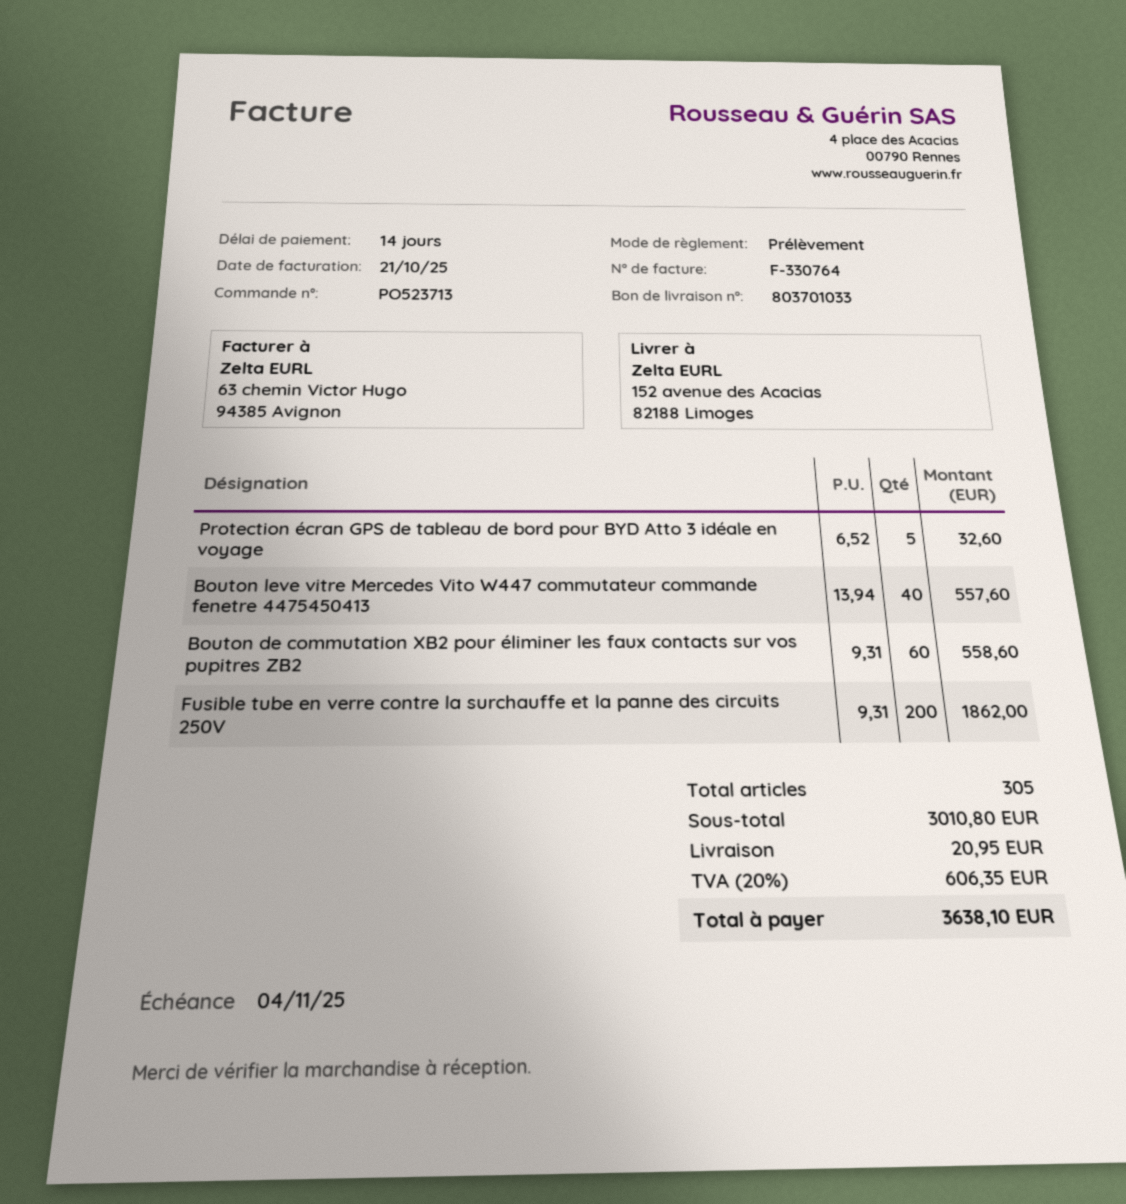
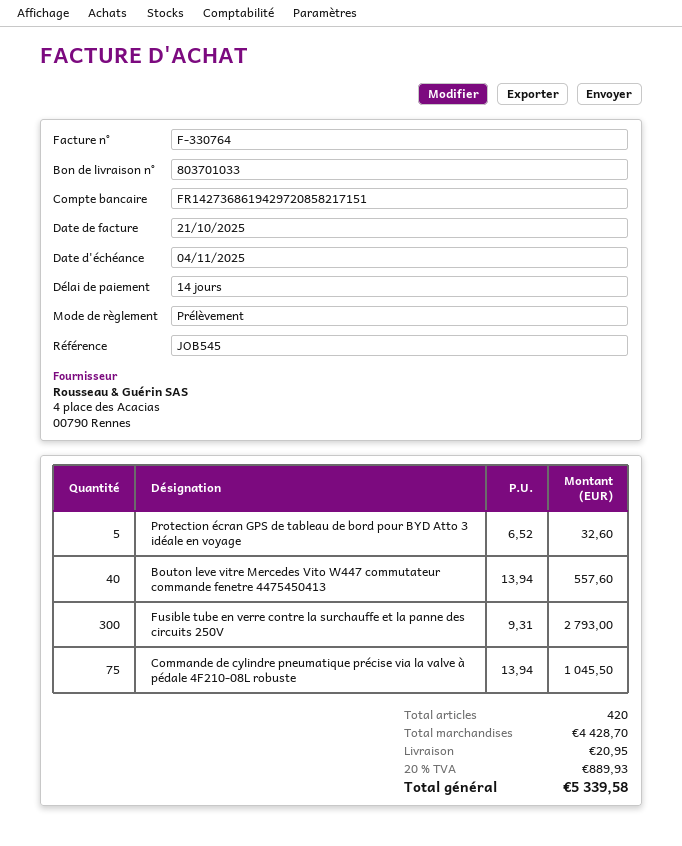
Bouton de commutation XB2 pour éliminer les faux contacts sur vos pupitres ZB2: 60 x 9.31 = 558.60 -> none
Fusible tube en verre contre la surchauffe et la panne des circuits 250V: 200 x 9.31 = 1862.00 -> 300 x 9.31 = 2793.00
Commande de cylindre pneumatique précise via la valve à pédale 4F210-08L robuste: none -> 75 x 13.94 = 1045.50
total quantity: 305 -> 420
subtotal: 3010.80 -> 4428.70
tax: 20% = 606.35 -> 20% = 889.93
total: 3638.10 -> 5339.58

